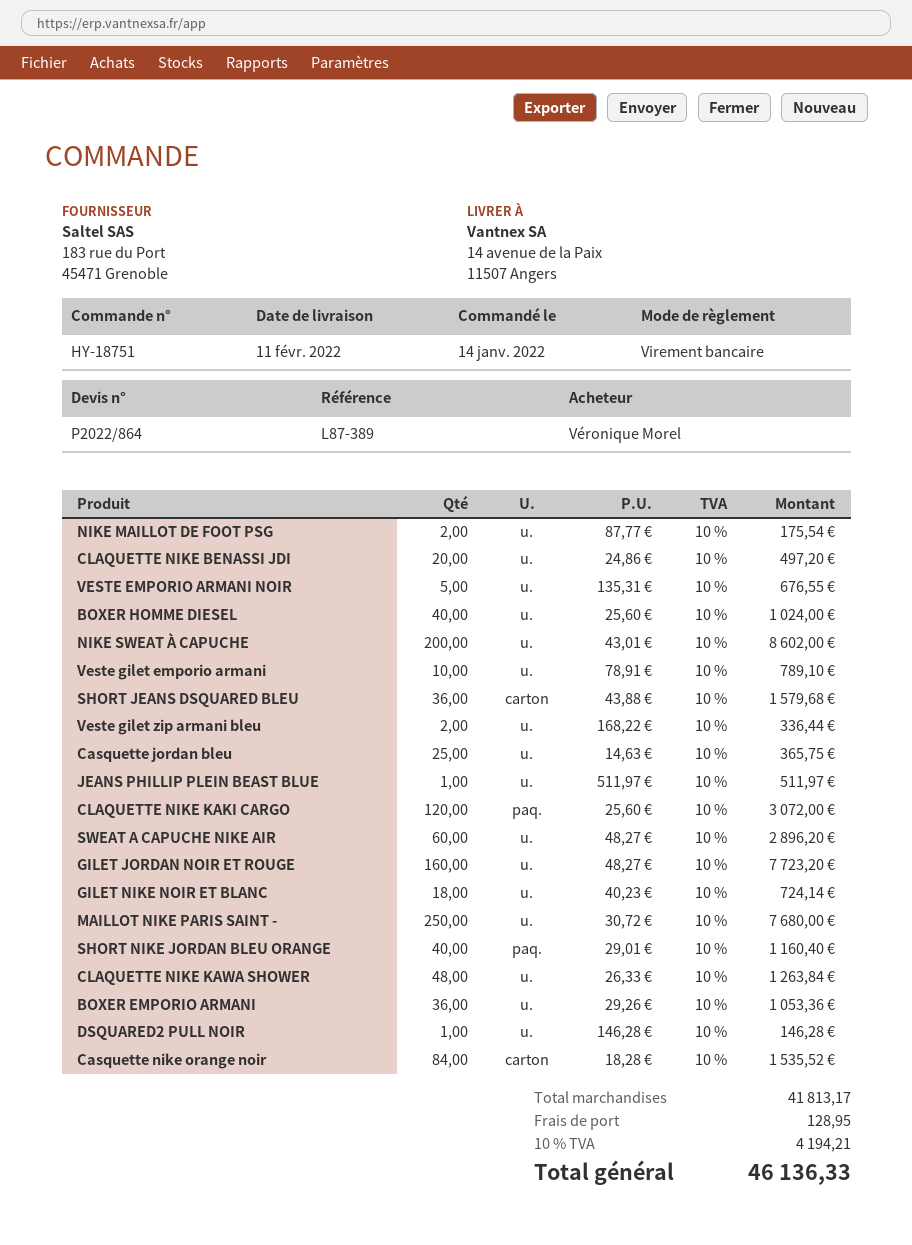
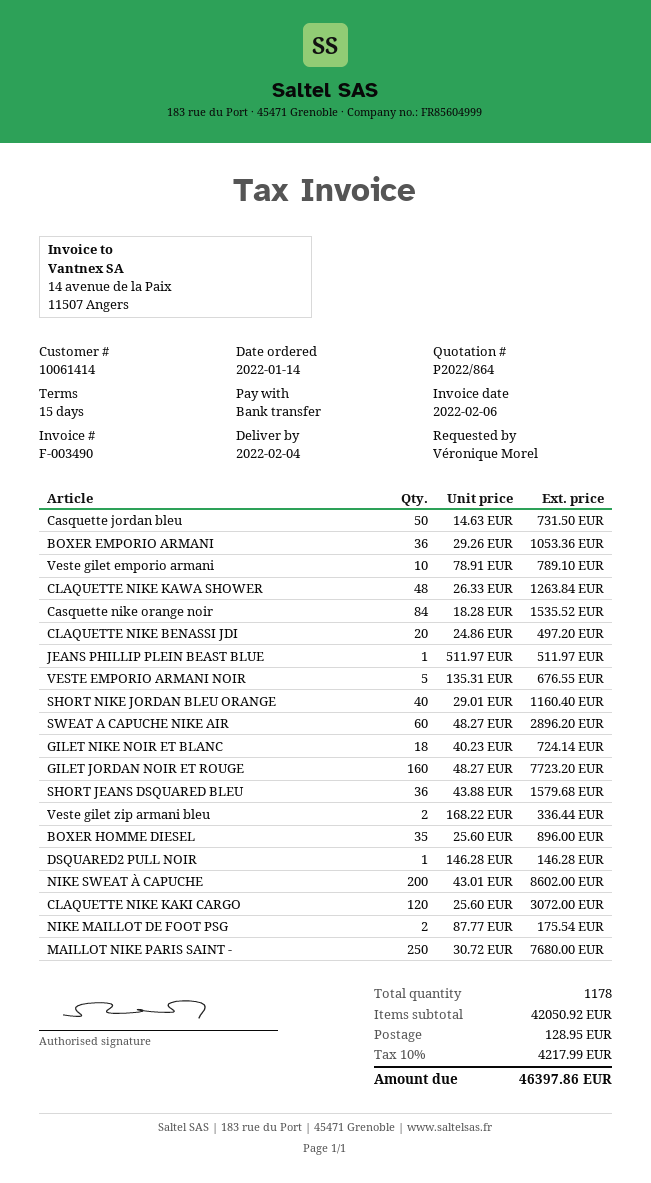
delivery date: 2022-02-11 -> 2022-02-04
BOXER HOMME DIESEL: 40 x 25.60 = 1024.00 -> 35 x 25.60 = 896.00
Casquette jordan bleu: 25 x 14.63 = 365.75 -> 50 x 14.63 = 731.50
subtotal: 41813.17 -> 42050.92
tax: 10% = 4194.21 -> 10% = 4217.99
total: 46136.33 -> 46397.86

